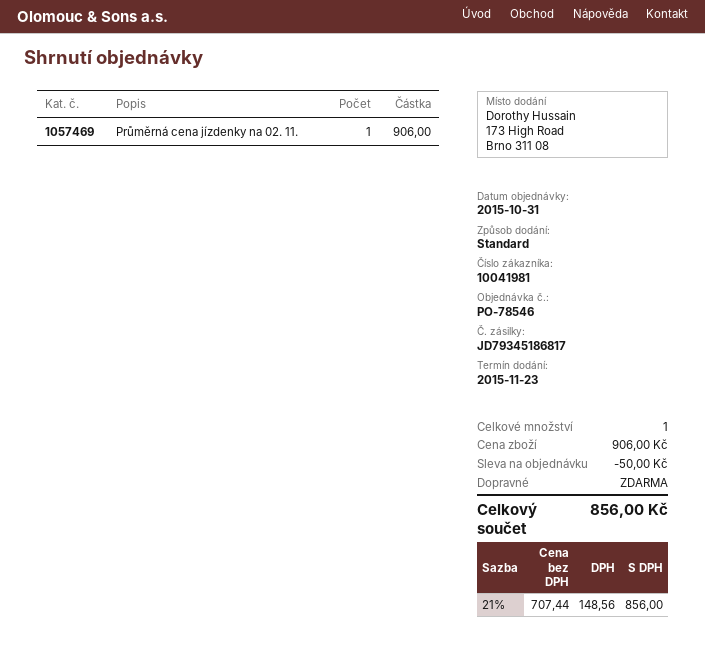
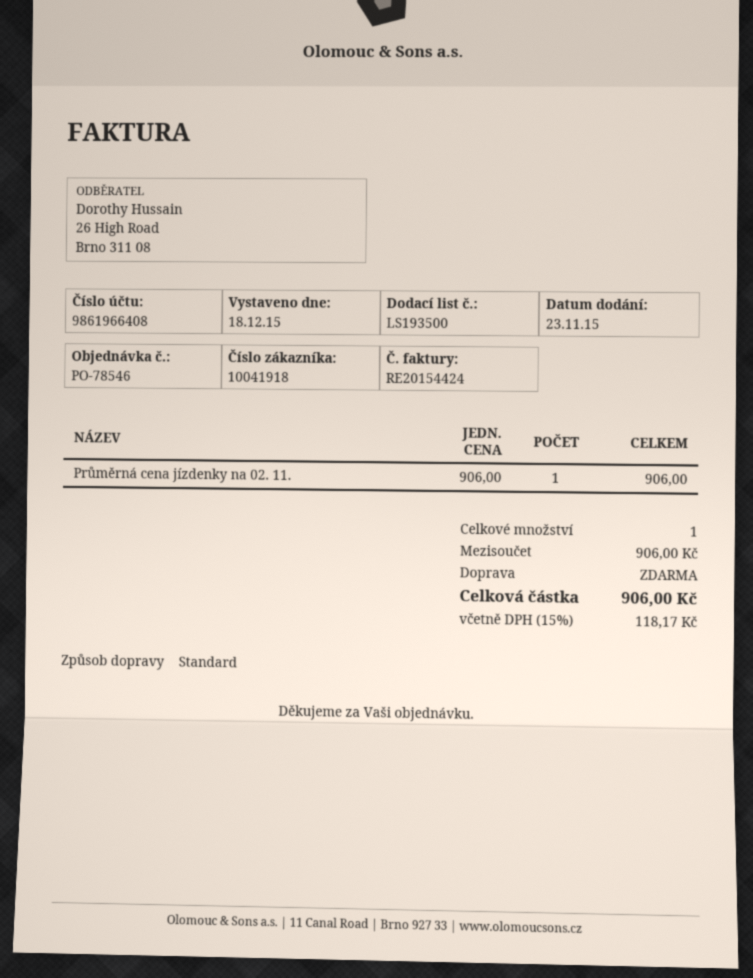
customer number: 10041981 -> 10041918
discount: 50.00 -> none
tax: 21% = 148.56 -> 15% = 118.17
total: 856.00 -> 906.00

